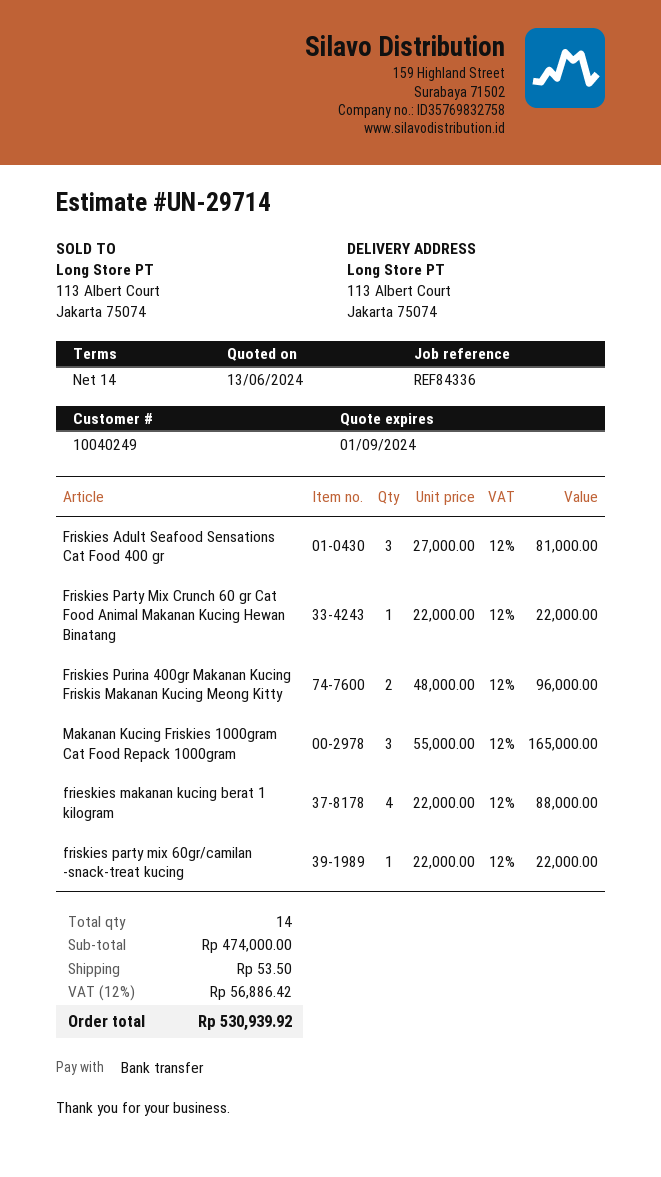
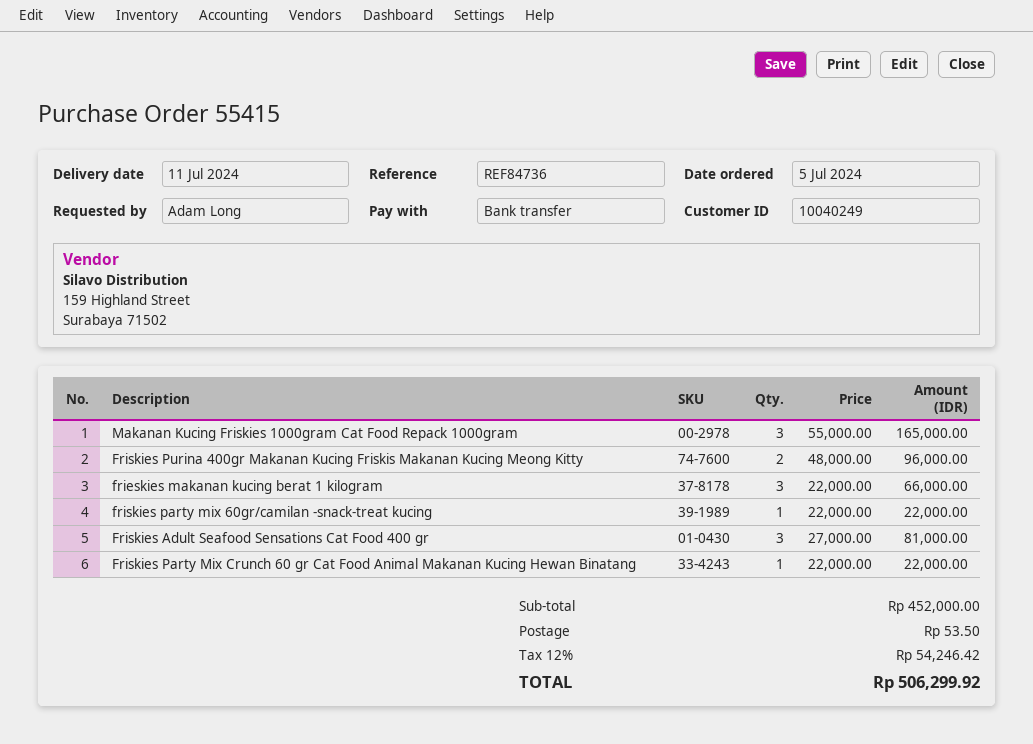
reference: REF84336 -> REF84736
frieskies makanan kucing berat 1 kilogram: 4 x 22000.00 = 88000.00 -> 3 x 22000.00 = 66000.00
subtotal: 474000.00 -> 452000.00
tax: 12% = 56886.42 -> 12% = 54246.42
total: 530939.92 -> 506299.92

